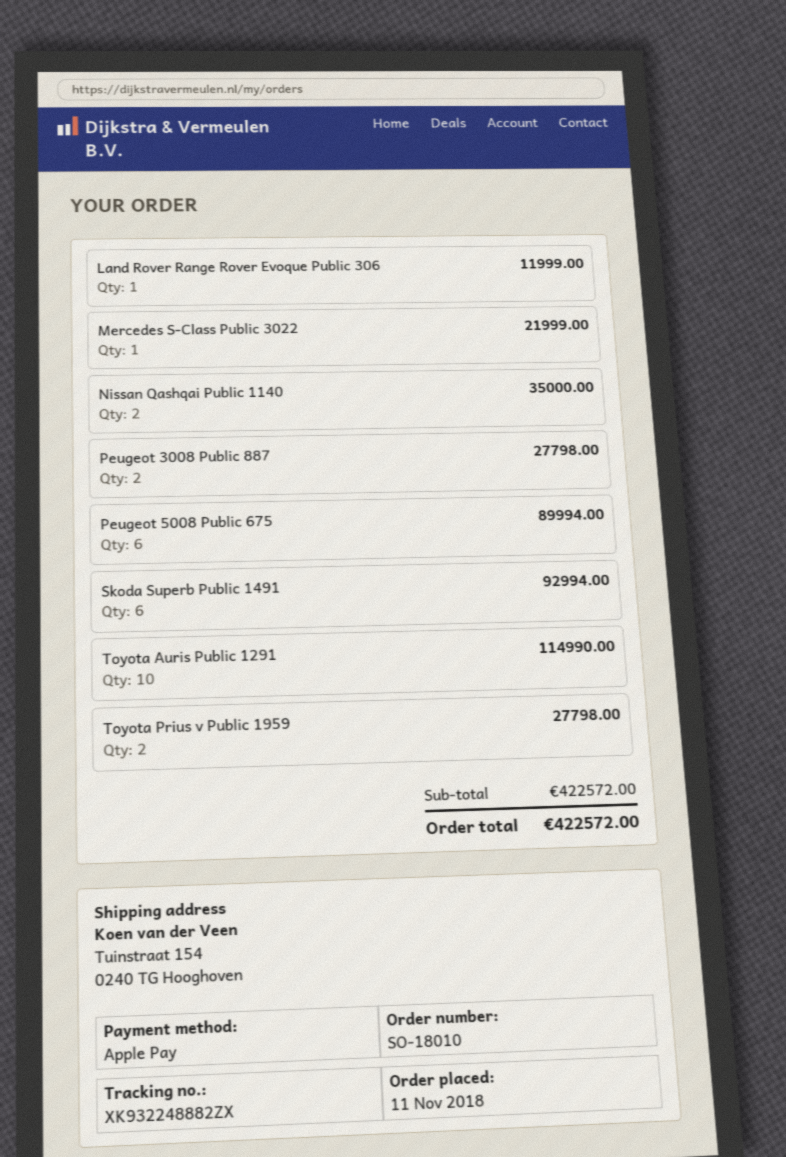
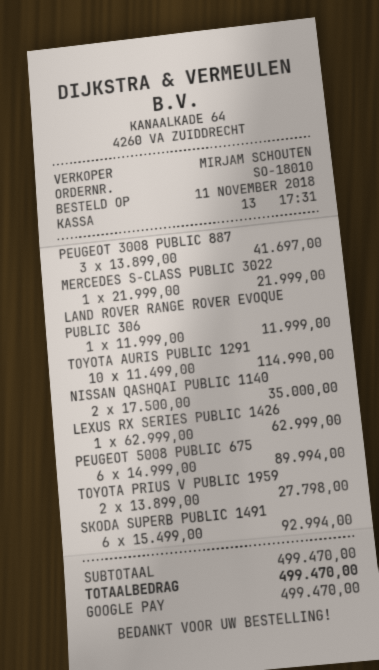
payment method: Apple Pay -> Google Pay
Peugeot 3008 Public 887: 2 for 27798.00 -> 3 for 41697.00
LEXUS RX SERIES PUBLIC 1426: none -> 1 for 62999.00
subtotal: 422572.00 -> 499470.00
total: 422572.00 -> 499470.00

